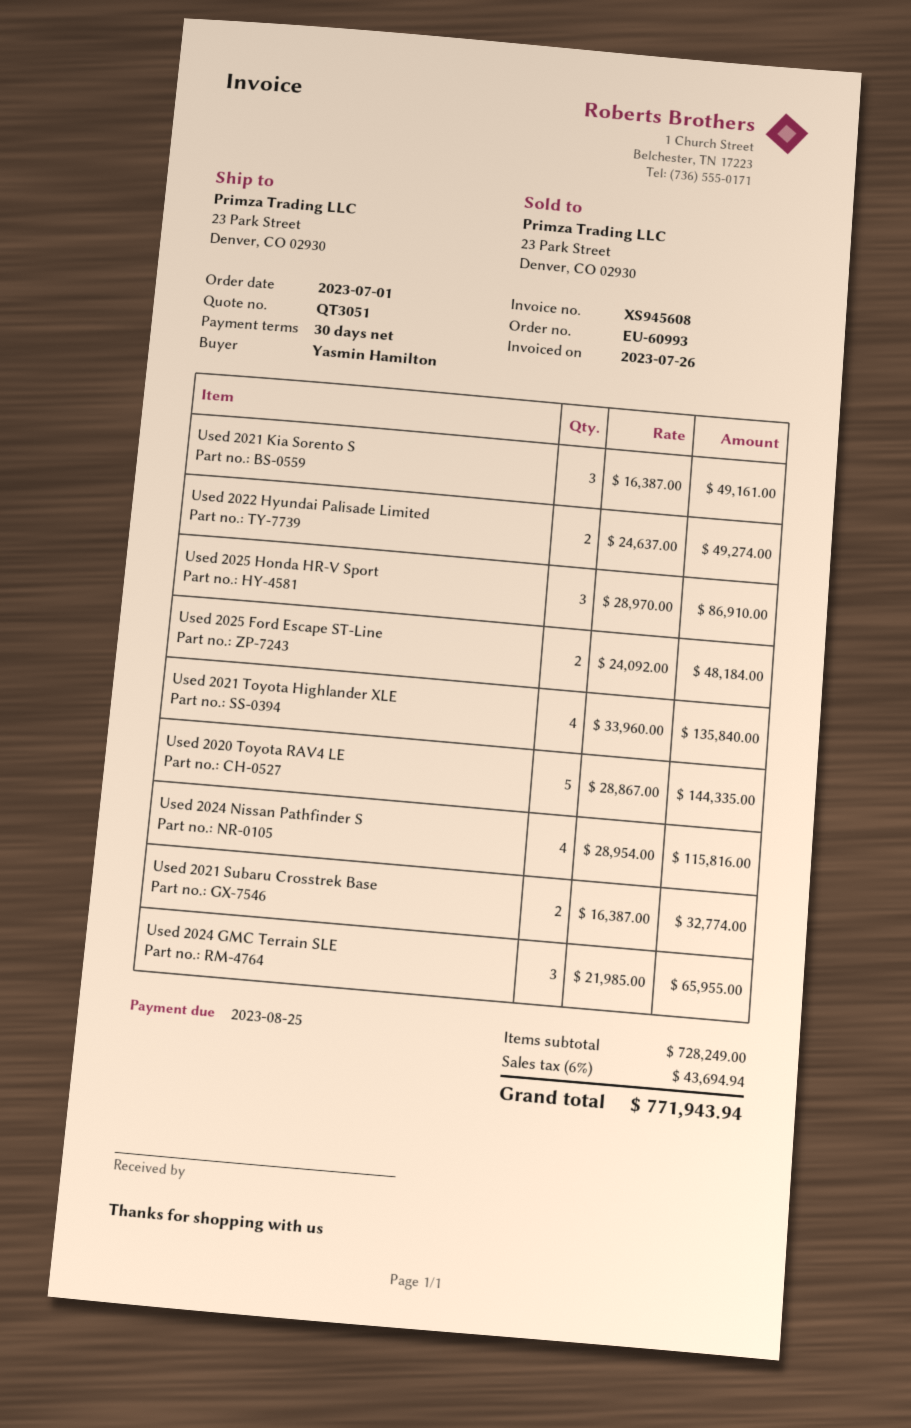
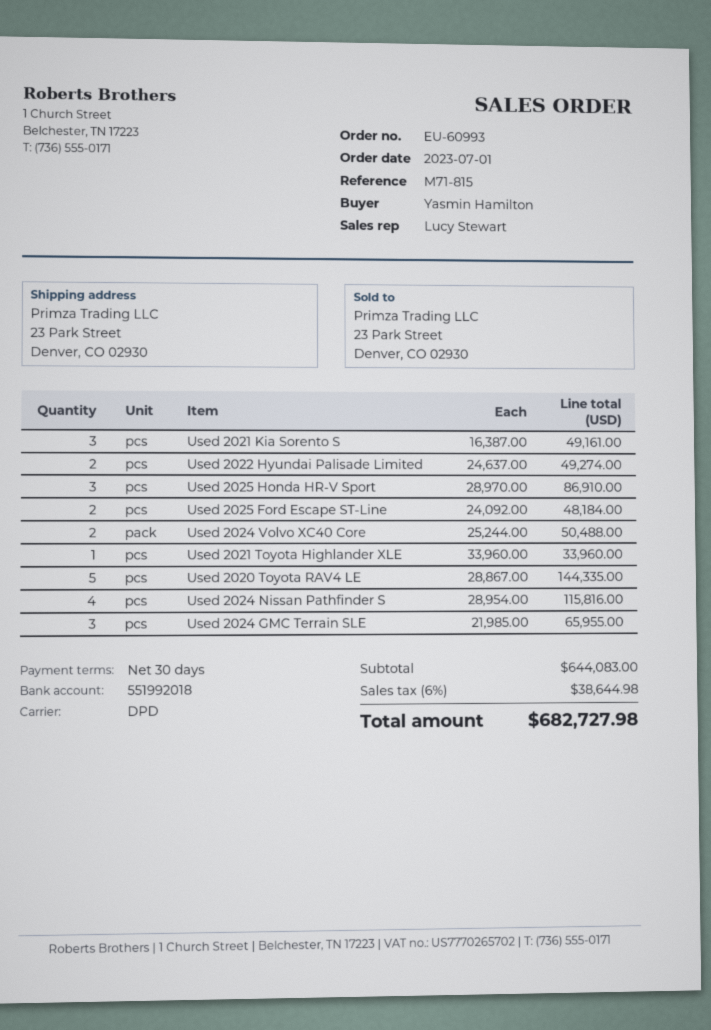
Used 2021 Toyota Highlander XLE: 4 x 33960.00 = 135840.00 -> 1 x 33960.00 = 33960.00
Used 2021 Subaru Crosstrek Base: 2 x 16387.00 = 32774.00 -> none
Used 2024 Volvo XC40 Core: none -> 2 x 25244.00 = 50488.00
subtotal: 728249.00 -> 644083.00
tax: 6% = 43694.94 -> 6% = 38644.98
total: 771943.94 -> 682727.98

